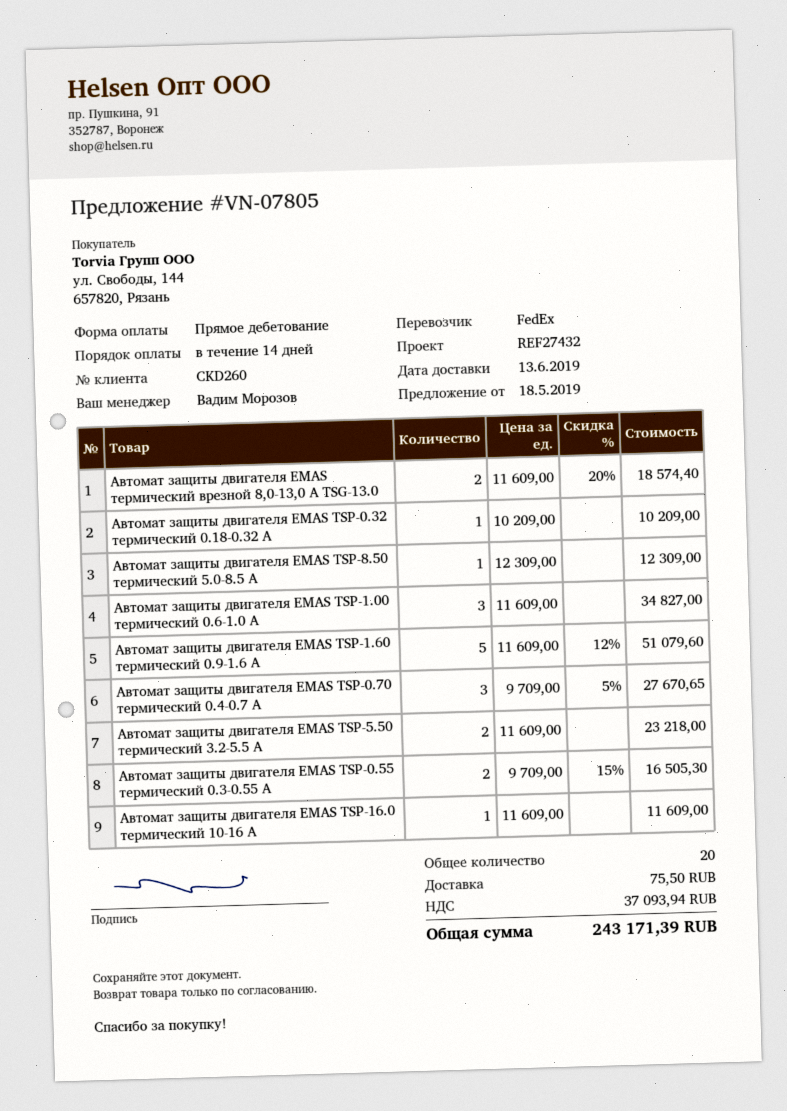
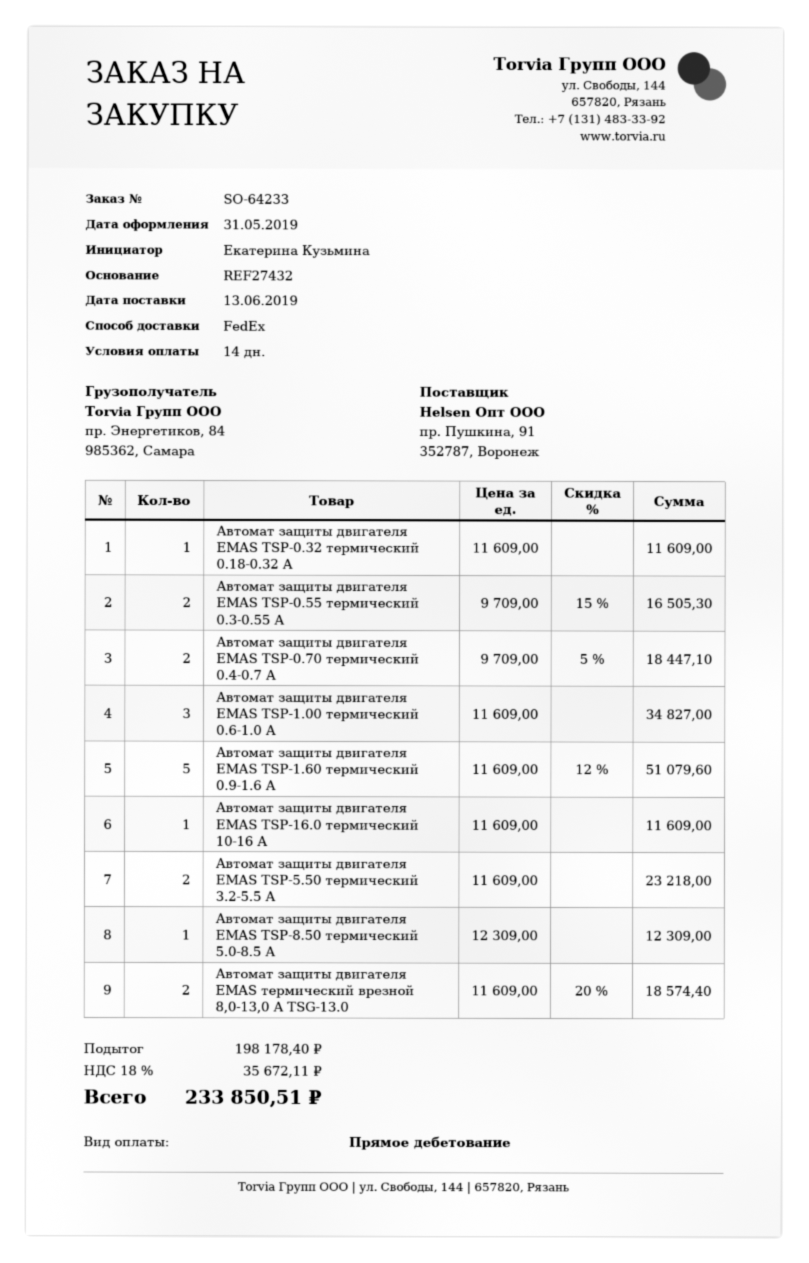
Автомат защиты двигателя EMAS TSP-0.32 термический 0.18-0.32 А: 1 x 10209.00 = 10209.00 -> 1 x 11609.00 = 11609.00
Автомат защиты двигателя EMAS TSP-0.70 термический 0.4-0.7 А: 3 x 9709.00 - 5% = 27670.65 -> 2 x 9709.00 - 5% = 18447.10
shipping: 75.50 -> none
tax: 37093.94 -> 35672.11
total: 243171.39 -> 233850.51

